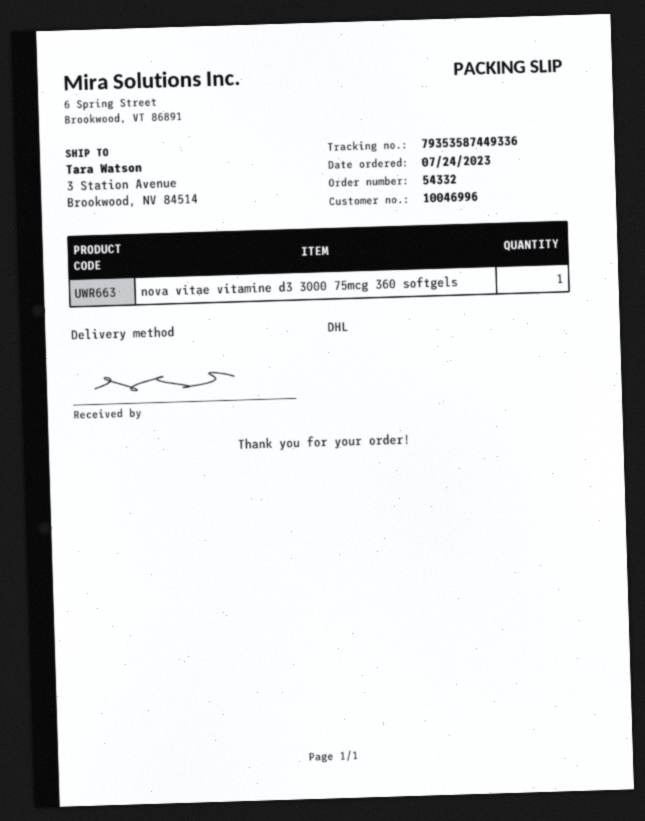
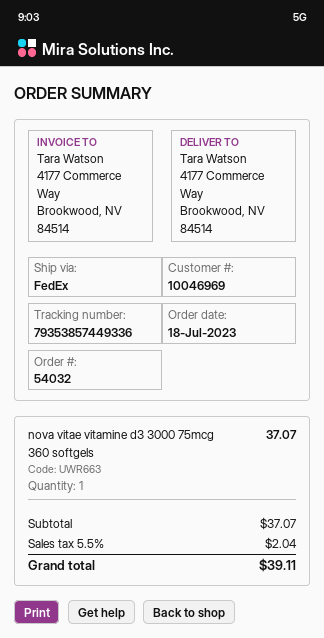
order number: 54332 -> 54032
order date: 2023-07-24 -> 2023-07-18
customer number: 10046996 -> 10046969
shipping method: DHL -> FedEx
tracking number: 79353587449336 -> 79353857449336
ship to: 3 Station Avenue, Brookwood, NV 84514 -> 4177 Commerce Way, Brookwood, NV 84514

